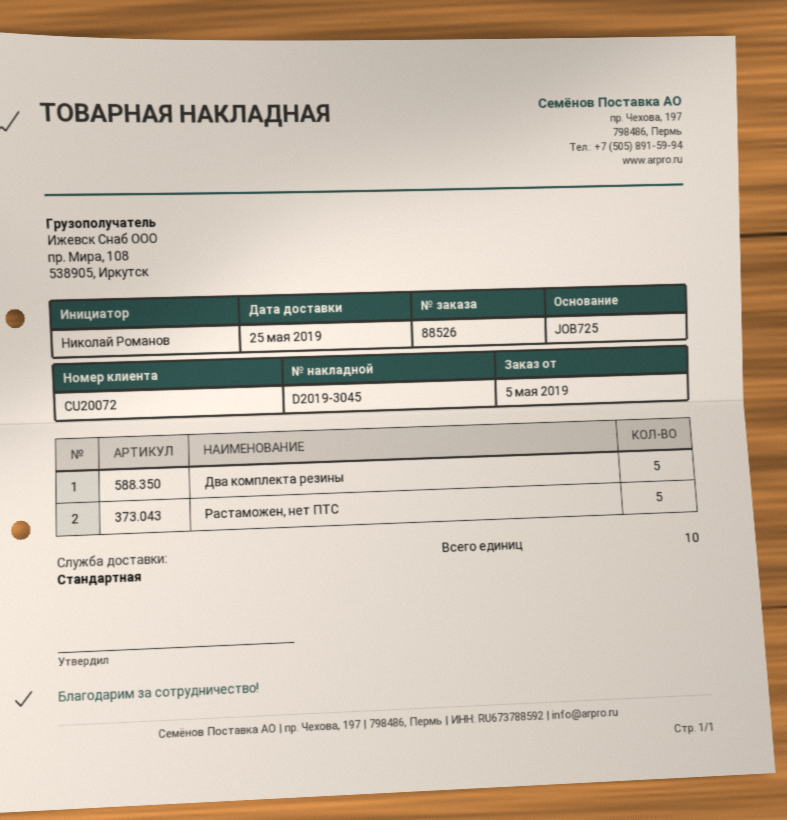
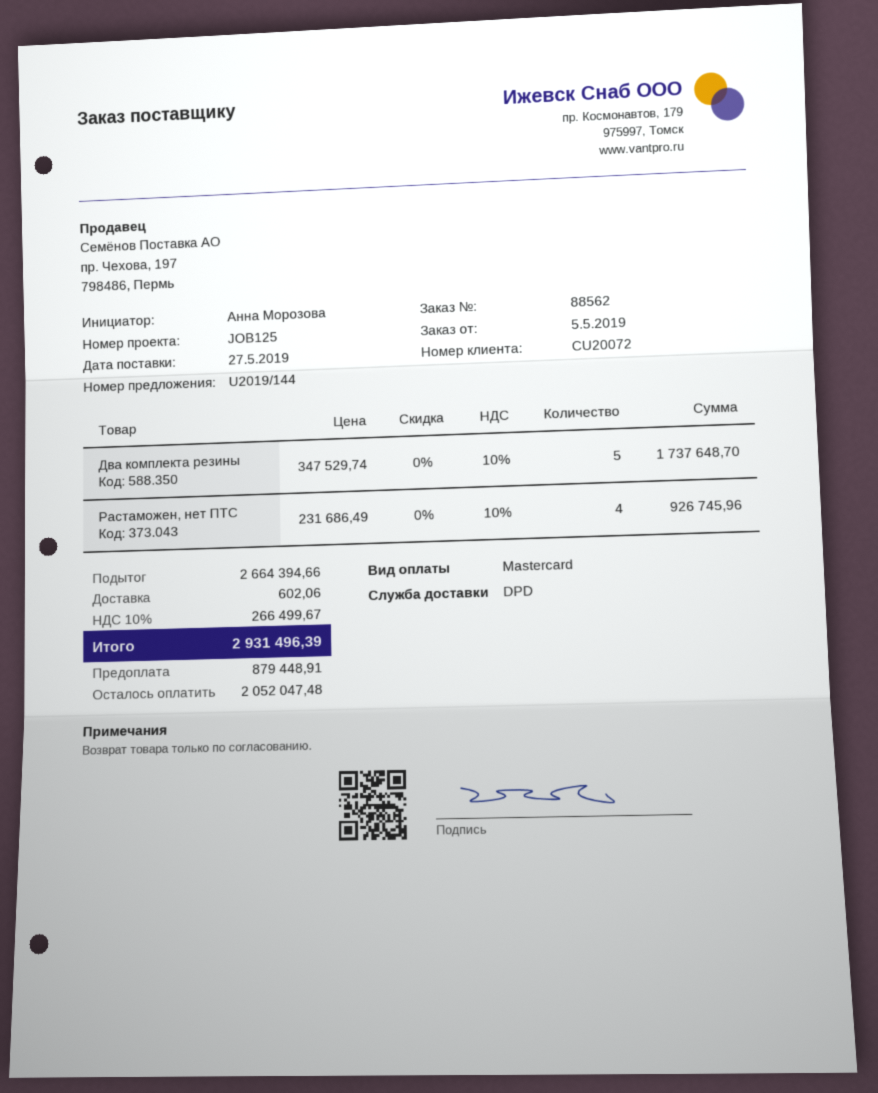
order number: 88526 -> 88562
delivery date: 2019-05-25 -> 2019-05-27
reference: JOB725 -> JOB125
ordered by: Николай Романов -> Анна Морозова
shipping method: standard -> DPD
Растаможен, нет ПТС: 5 -> 4

